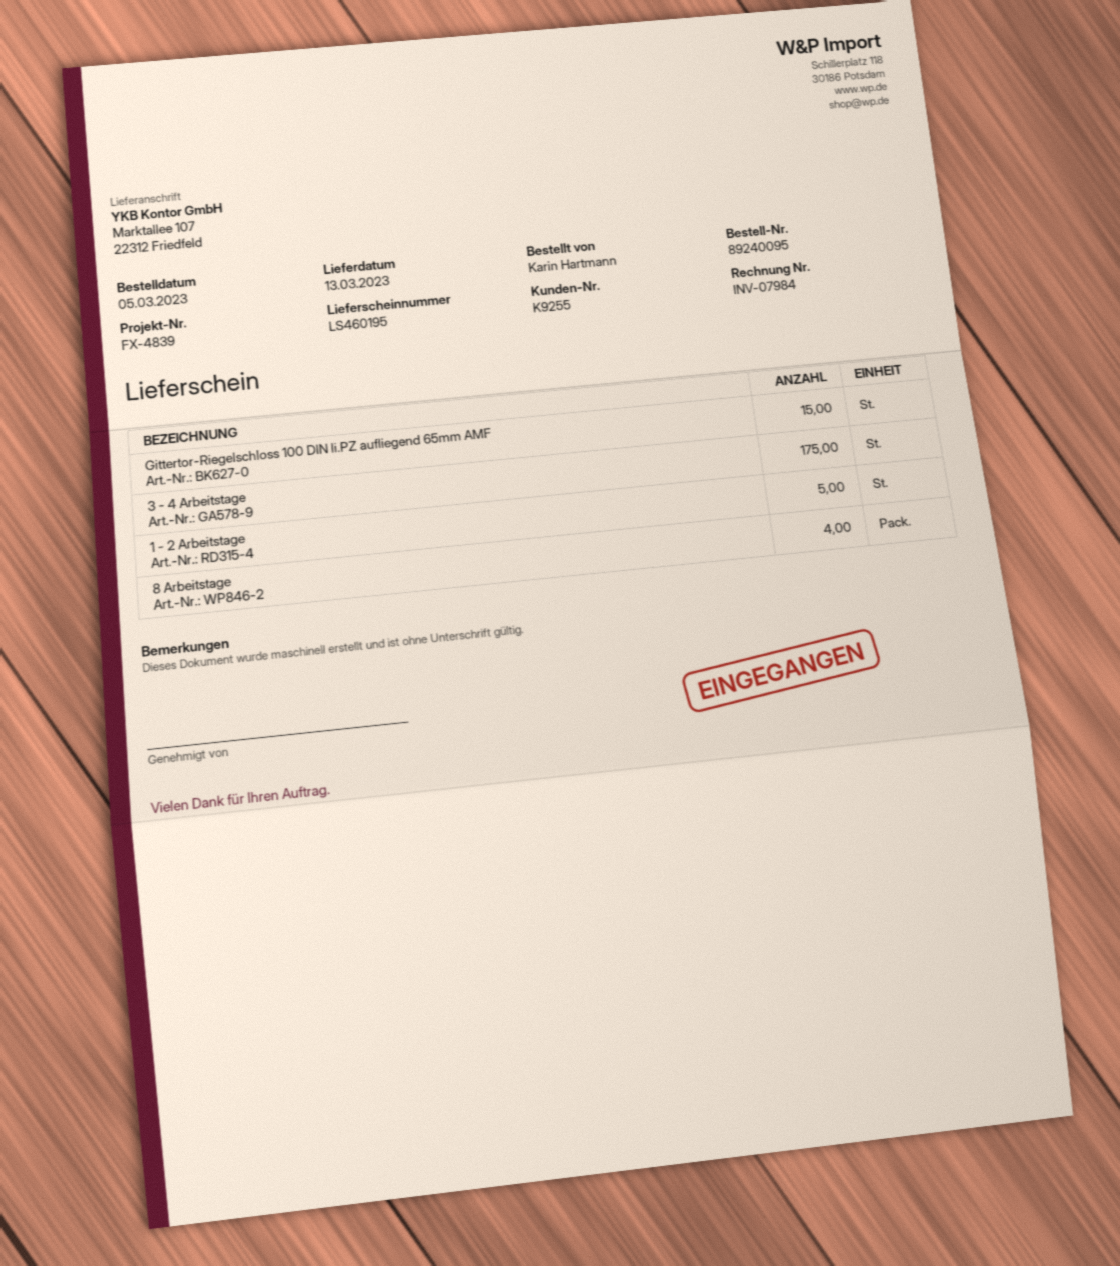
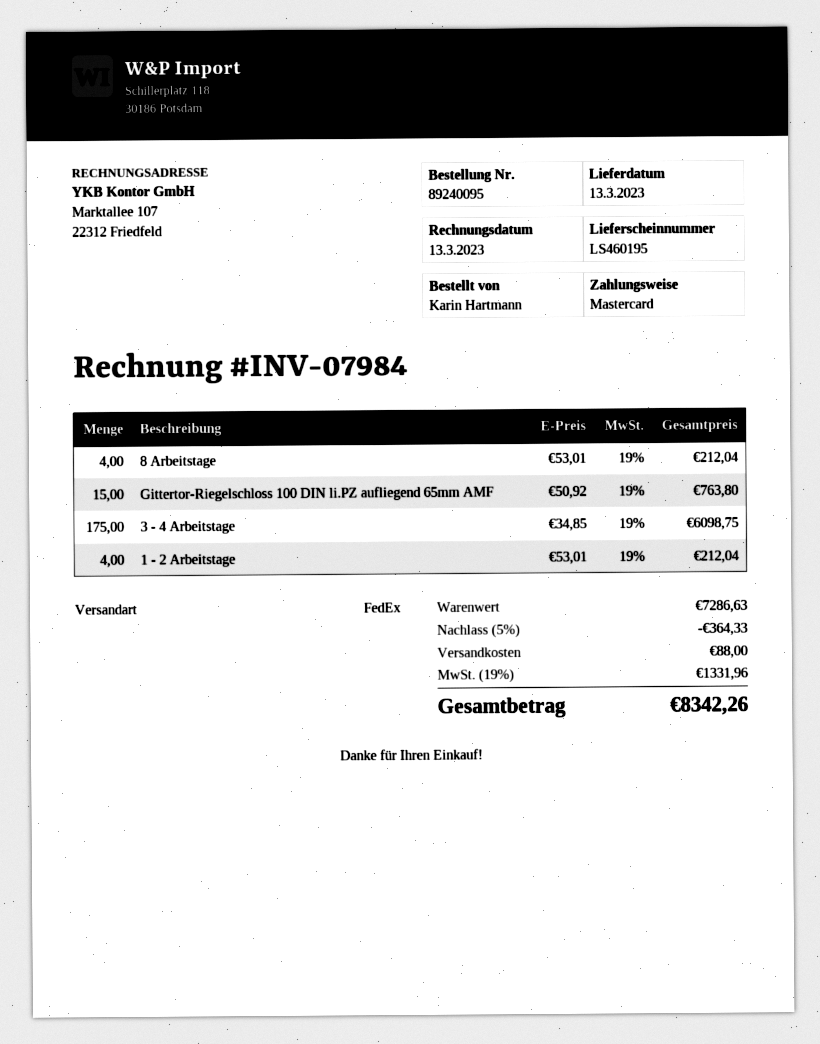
1 - 2 Arbeitstage: 5 -> 4

